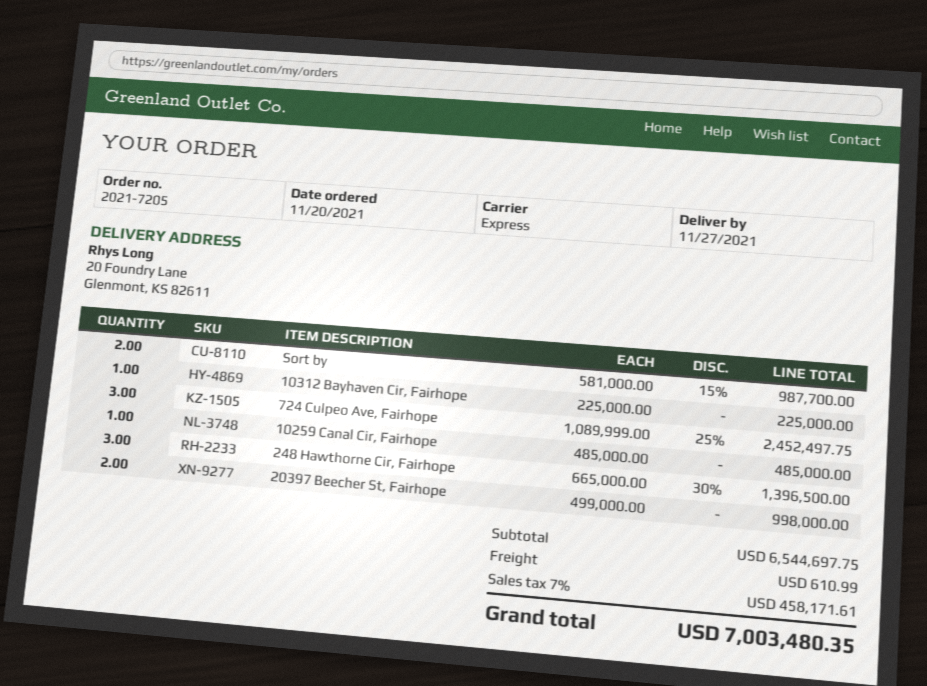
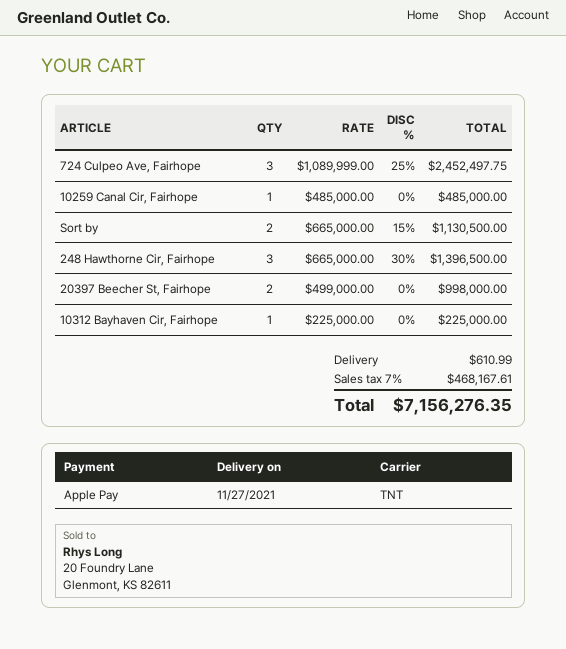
shipping method: express -> TNT
Sort by: 2 x 581000.00 - 15% = 987700.00 -> 2 x 665000.00 - 15% = 1130500.00
tax: 7% = 458171.61 -> 7% = 468167.61
total: 7003480.35 -> 7156276.35

